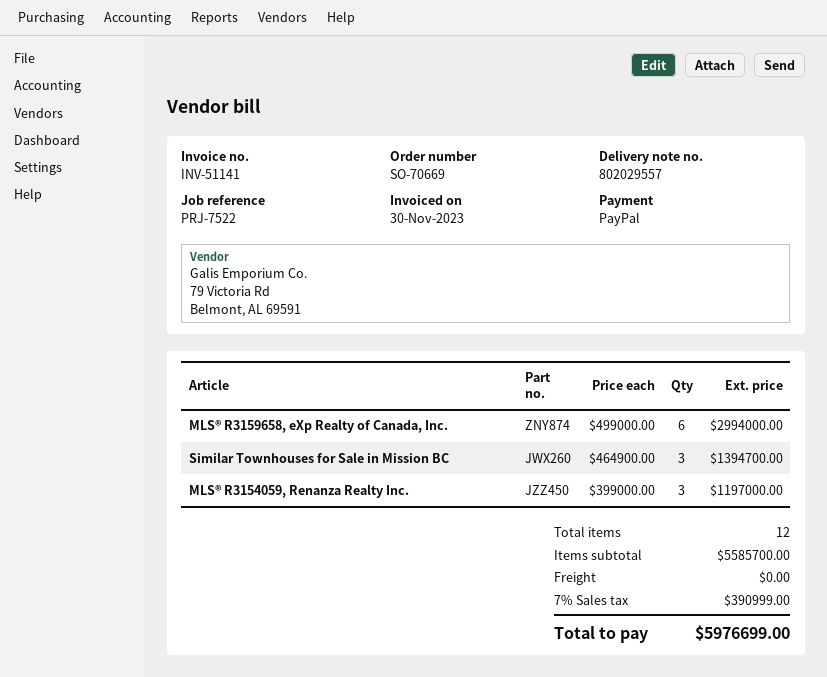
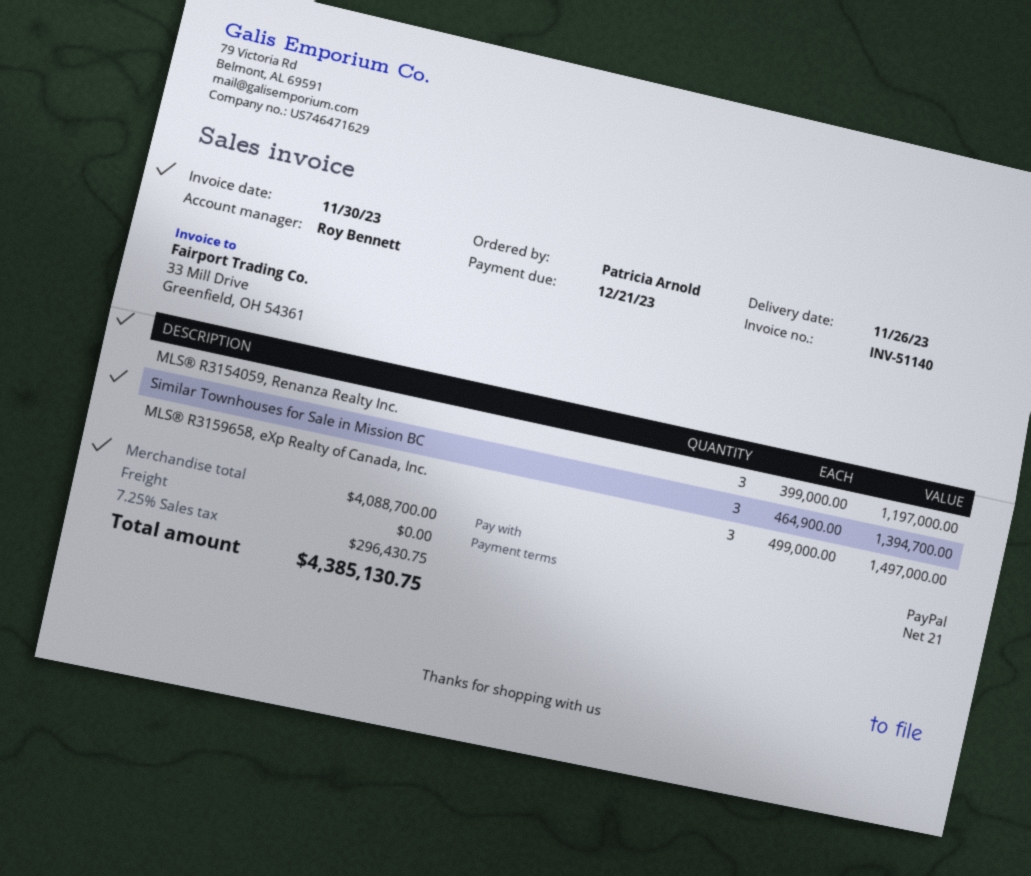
invoice number: INV-51141 -> INV-51140
MLS® R3159658, eXp Realty of Canada, Inc.: 6 x 499000.00 = 2994000.00 -> 3 x 499000.00 = 1497000.00
subtotal: 5585700.00 -> 4088700.00
tax: 7% = 390999.00 -> 7.25% = 296430.75
total: 5976699.00 -> 4385130.75

